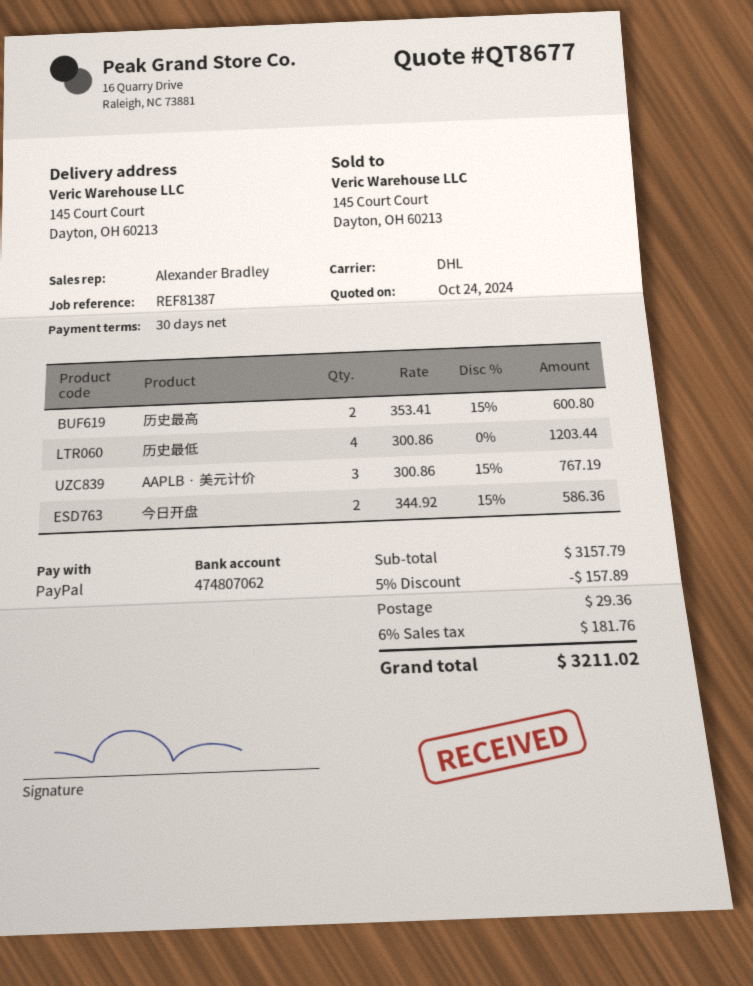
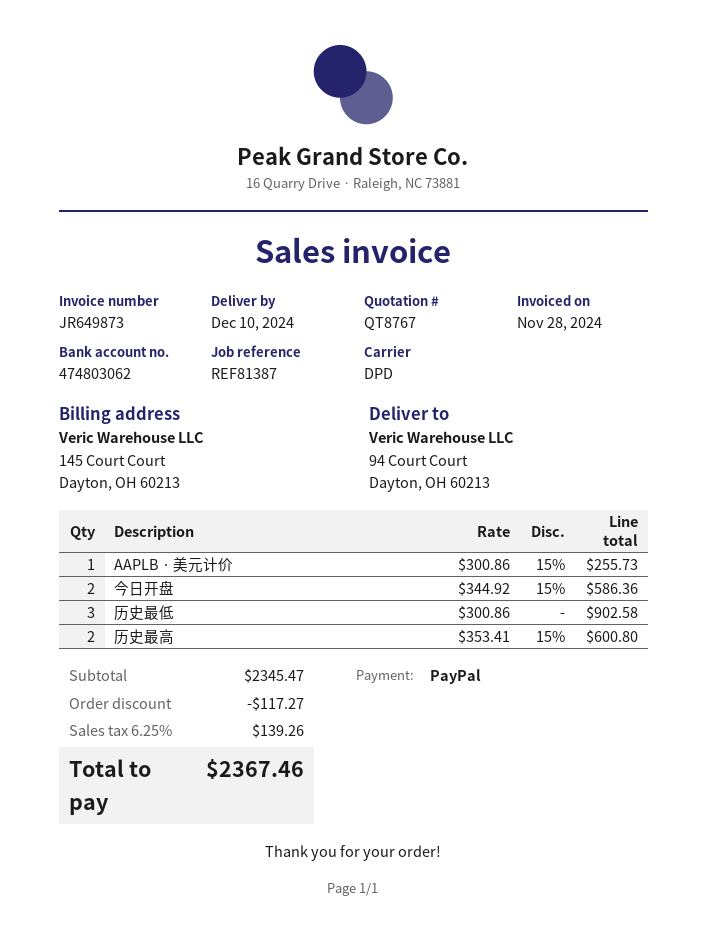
quote number: QT8677 -> QT8767
bank account: 474807062 -> 474803062
shipping method: DHL -> DPD
ship to: 145 Court Court, Dayton, OH 60213 -> 94 Court Court, Dayton, OH 60213
历史最低: 4 x 300.86 = 1203.44 -> 3 x 300.86 = 902.58
AAPLB · 美元计价: 3 x 300.86 - 15% = 767.19 -> 1 x 300.86 - 15% = 255.73
subtotal: 3157.79 -> 2345.47
discount: 157.89 -> 117.27
shipping: 29.36 -> none
tax: 6% = 181.76 -> 6.25% = 139.26
total: 3211.02 -> 2367.46

